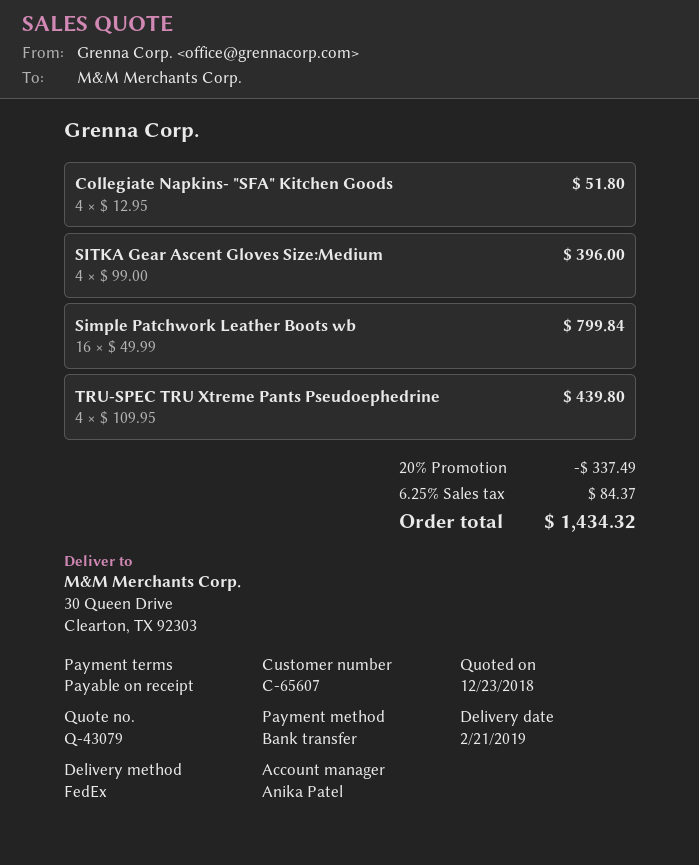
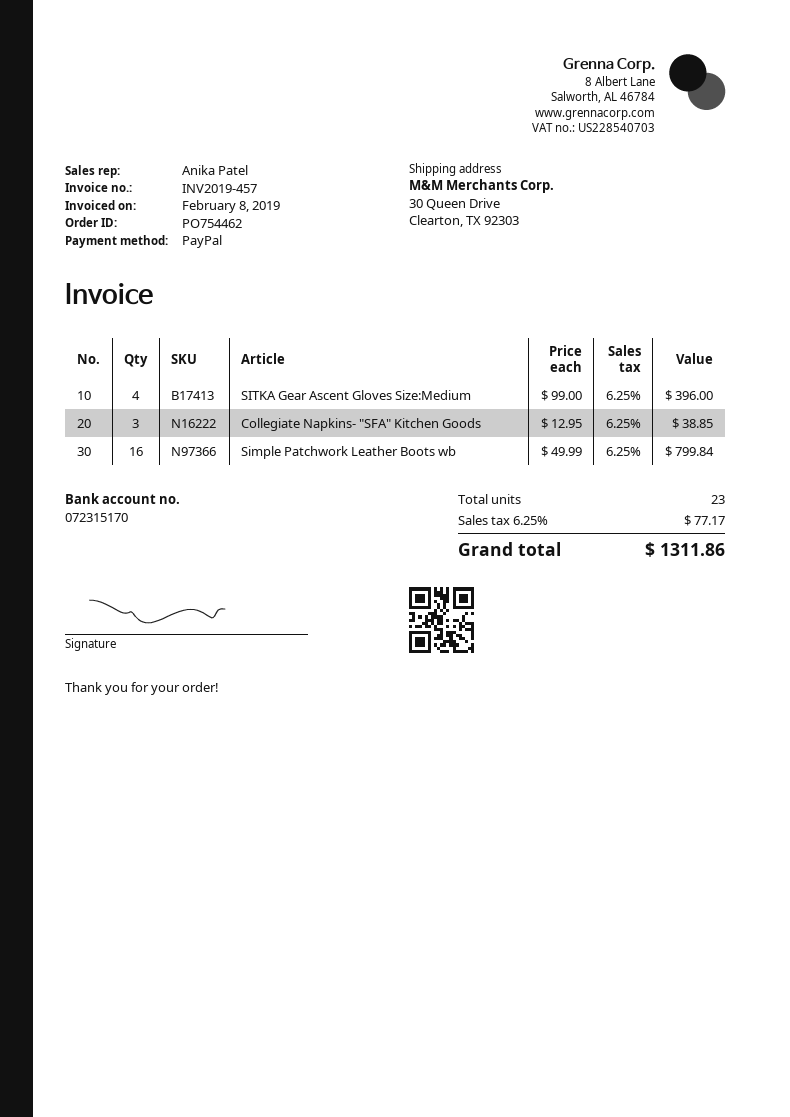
payment method: bank transfer -> PayPal
Collegiate Napkins- "SFA" Kitchen Goods: 4 x 12.95 = 51.80 -> 3 x 12.95 = 38.85
TRU-SPEC TRU Xtreme Pants Pseudoephedrine: 4 x 109.95 = 439.80 -> none
discount: 20% = 337.49 -> none
tax: 6.25% = 84.37 -> 6.25% = 77.17
total: 1434.32 -> 1311.86

